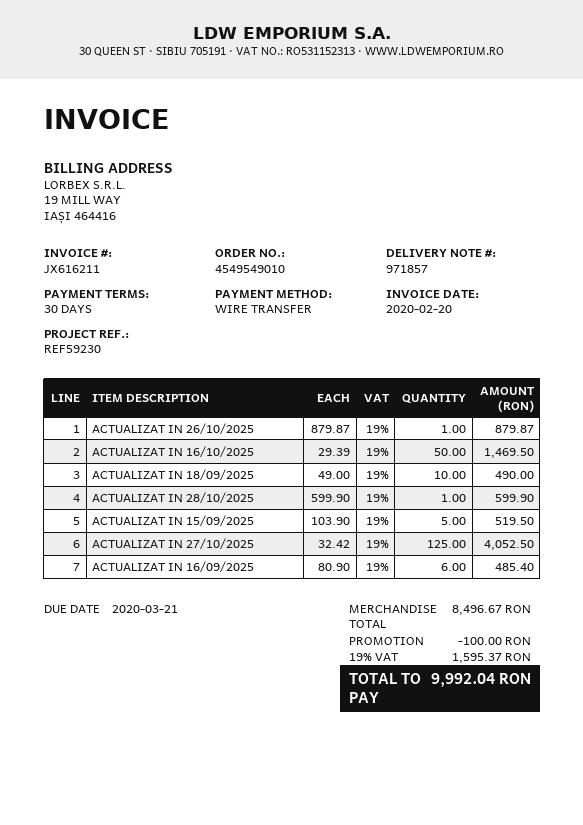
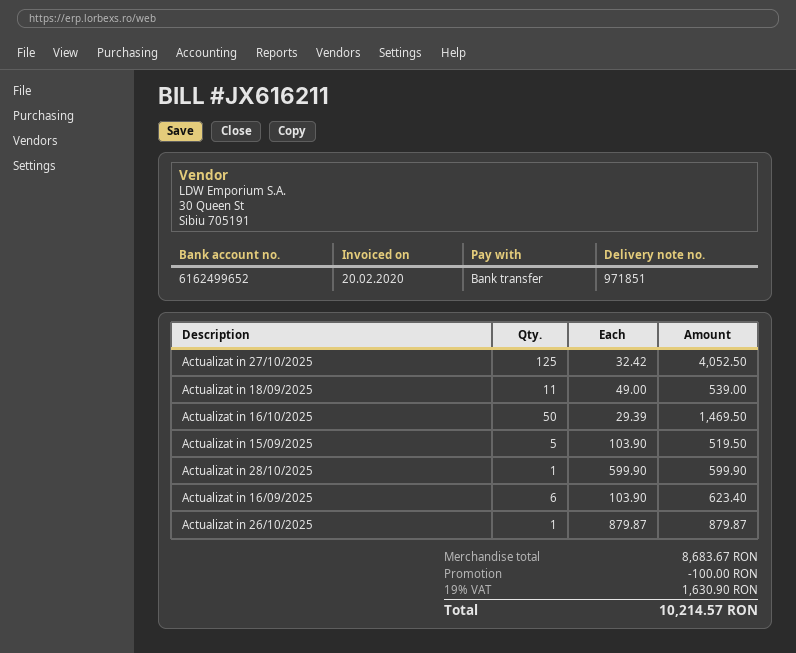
delivery note number: 971857 -> 971851
ACTUALIZAT IN 18/09/2025: 10 x 49.00 = 490.00 -> 11 x 49.00 = 539.00
ACTUALIZAT IN 16/09/2025: 6 x 80.90 = 485.40 -> 6 x 103.90 = 623.40
subtotal: 8496.67 -> 8683.67
tax: 19% = 1595.37 -> 19% = 1630.90
total: 9992.04 -> 10214.57

